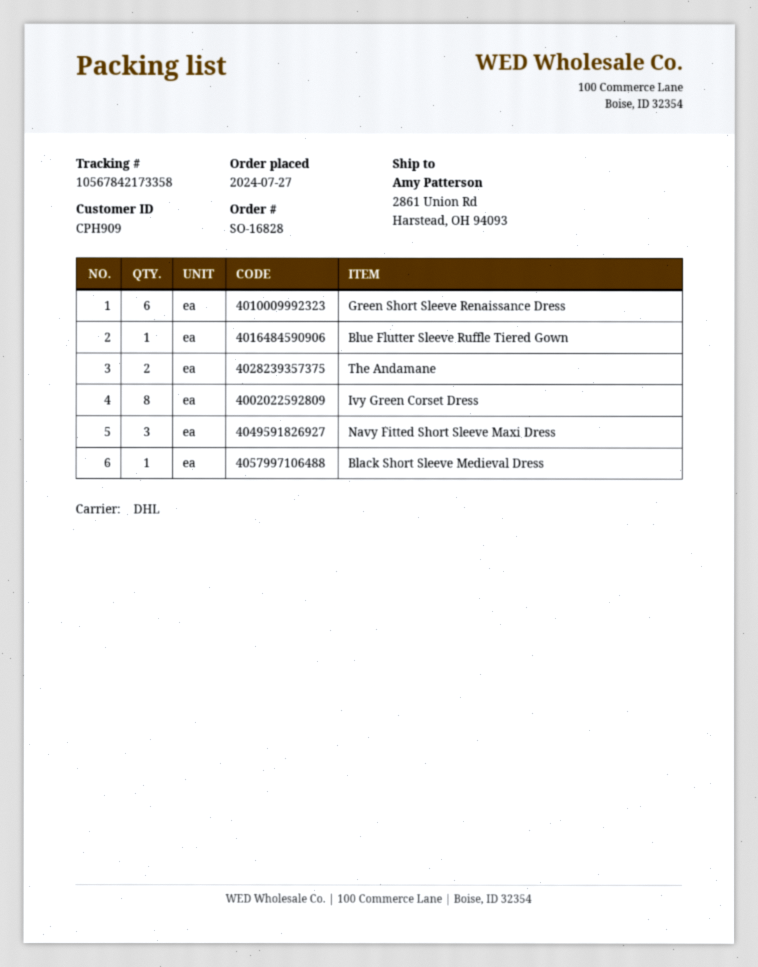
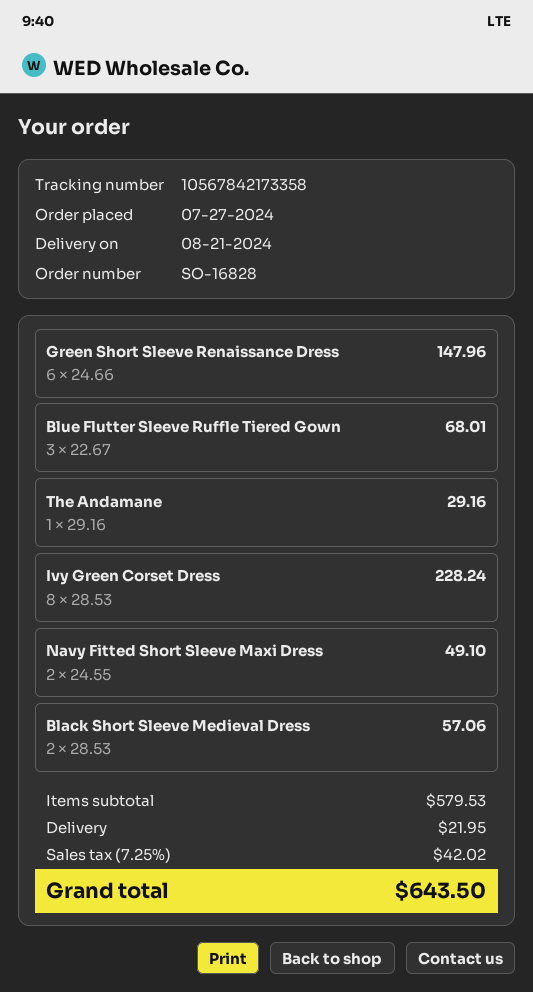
Blue Flutter Sleeve Ruffle Tiered Gown: 1 -> 3
The Andamane: 2 -> 1
Navy Fitted Short Sleeve Maxi Dress: 3 -> 2
Black Short Sleeve Medieval Dress: 1 -> 2

